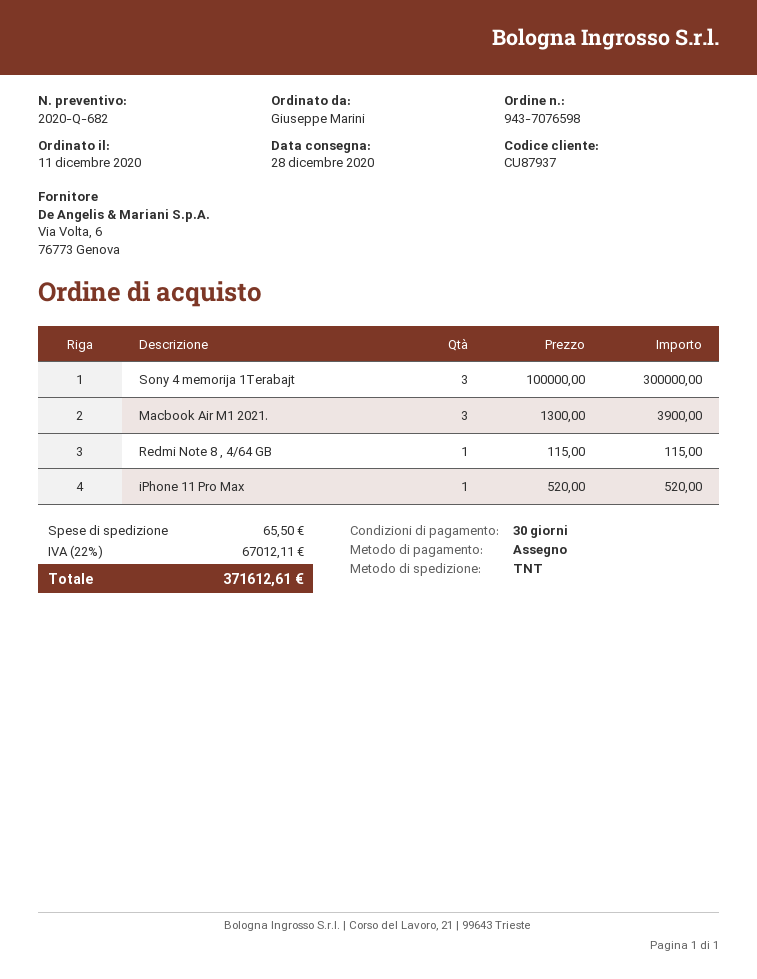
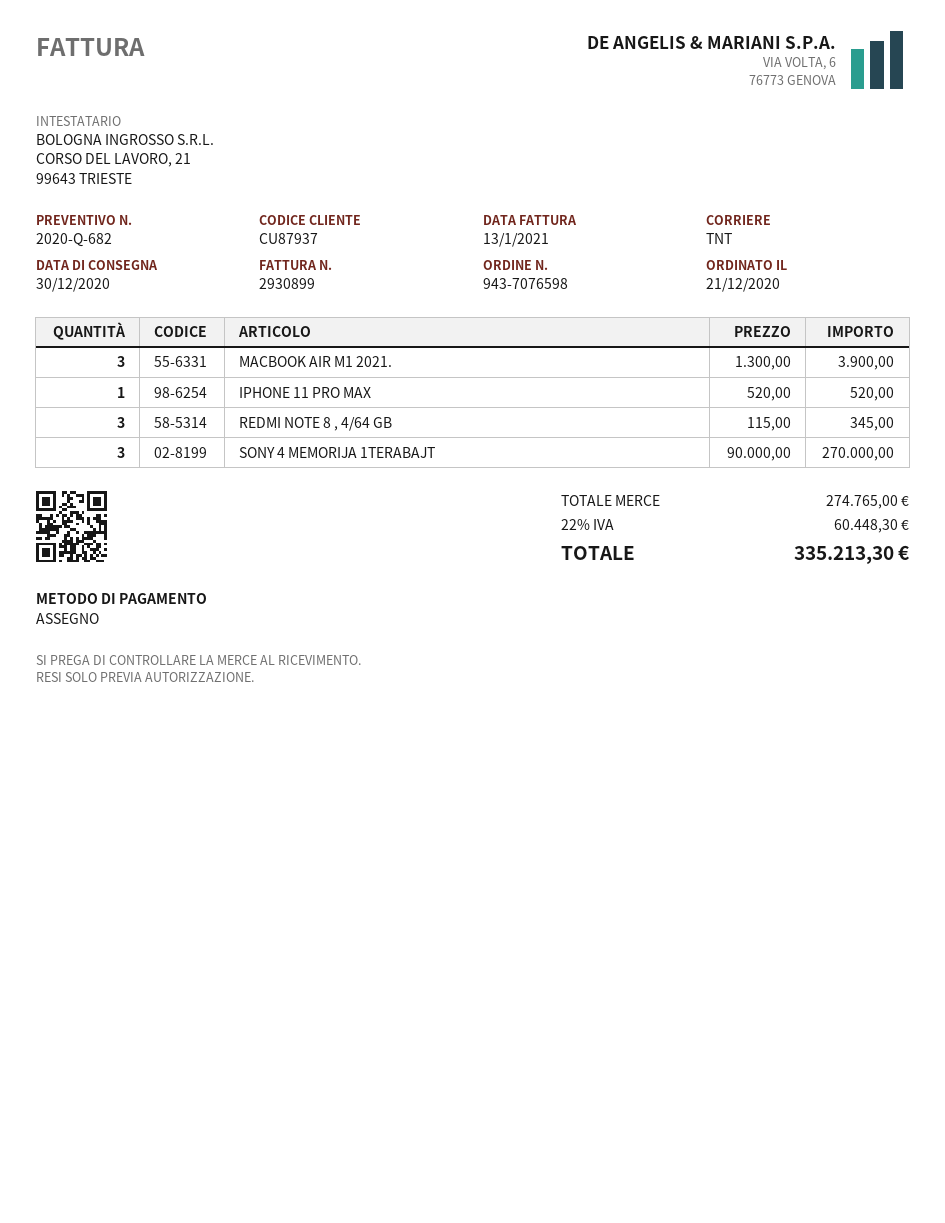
order date: 2020-12-11 -> 2020-12-21
delivery date: 2020-12-28 -> 2020-12-30
Sony 4 memorija 1Terabajt: 3 x 100000.00 = 300000.00 -> 3 x 90000.00 = 270000.00
Redmi Note 8 , 4/64 GB: 1 x 115.00 = 115.00 -> 3 x 115.00 = 345.00
shipping: 65.50 -> none
tax: 22% = 67012.11 -> 22% = 60448.30
total: 371612.61 -> 335213.30

